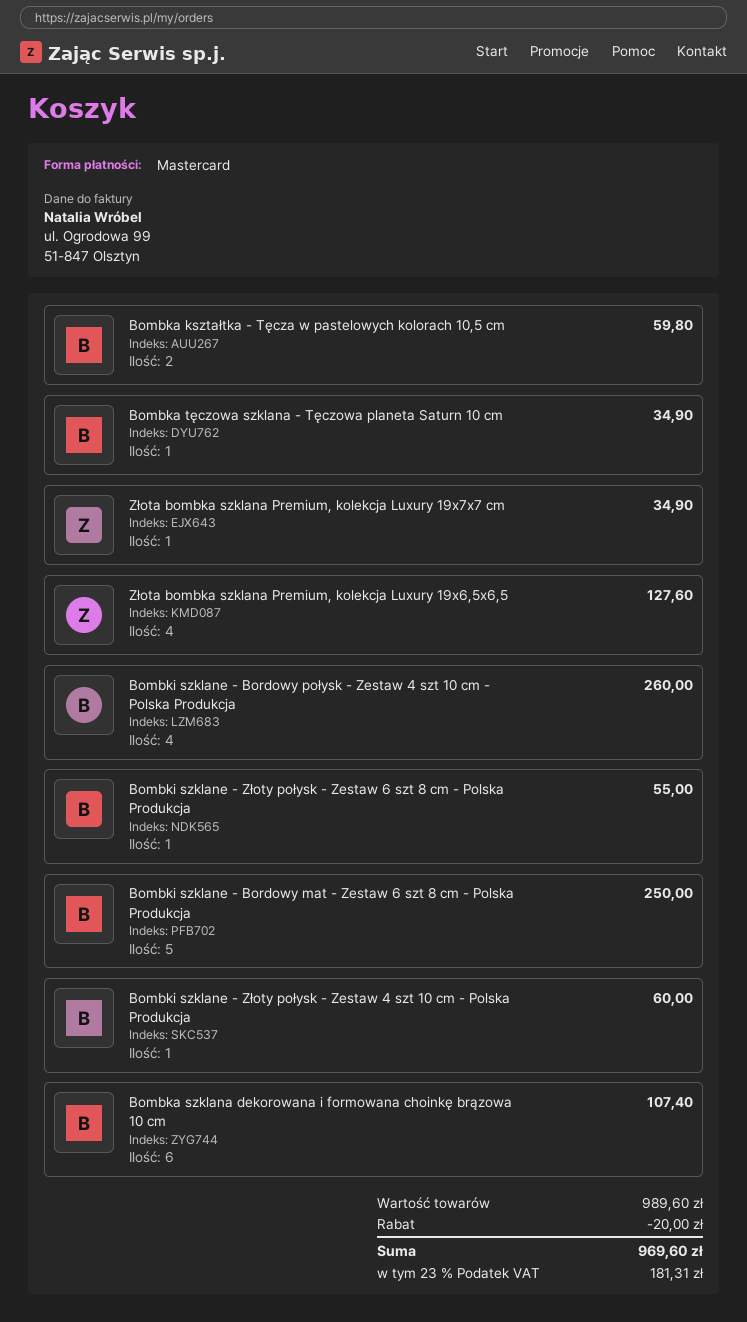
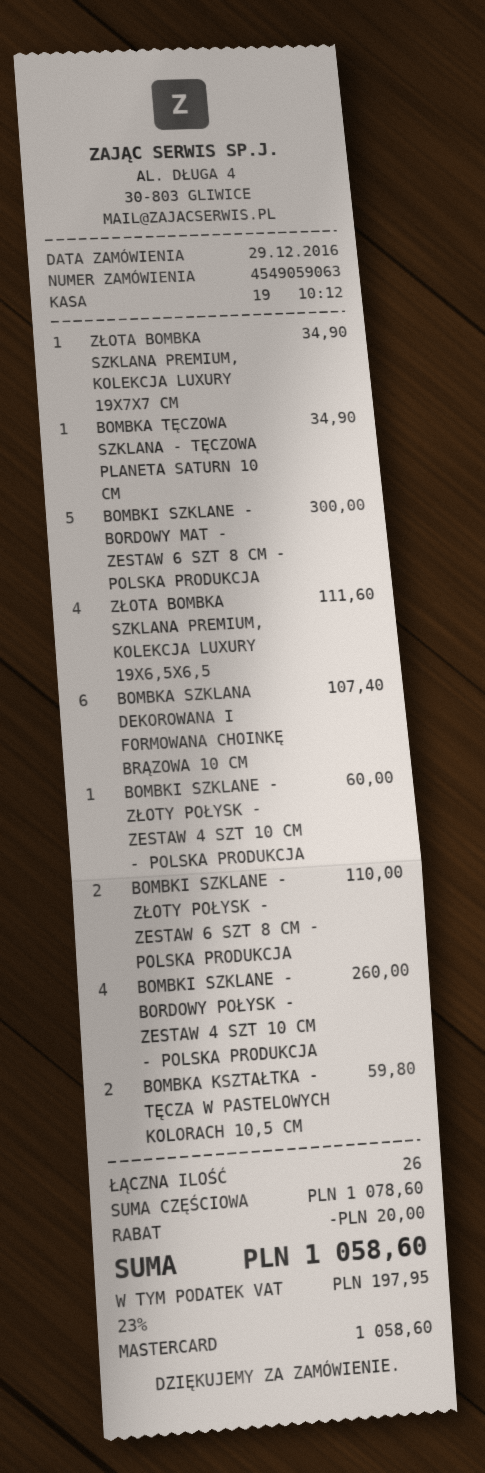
Złota bombka szklana Premium, kolekcja Luxury 19x6,5x6,5: 4 for 127.60 -> 4 for 111.60
Bombki szklane - Złoty połysk - Zestaw 6 szt 8 cm - Polska Produkcja: 1 for 55.00 -> 2 for 110.00
Bombki szklane - Bordowy mat - Zestaw 6 szt 8 cm - Polska Produkcja: 5 for 250.00 -> 5 for 300.00
subtotal: 989.60 -> 1078.60
tax: 23% = 181.31 -> 23% = 197.95
total: 969.60 -> 1058.60

